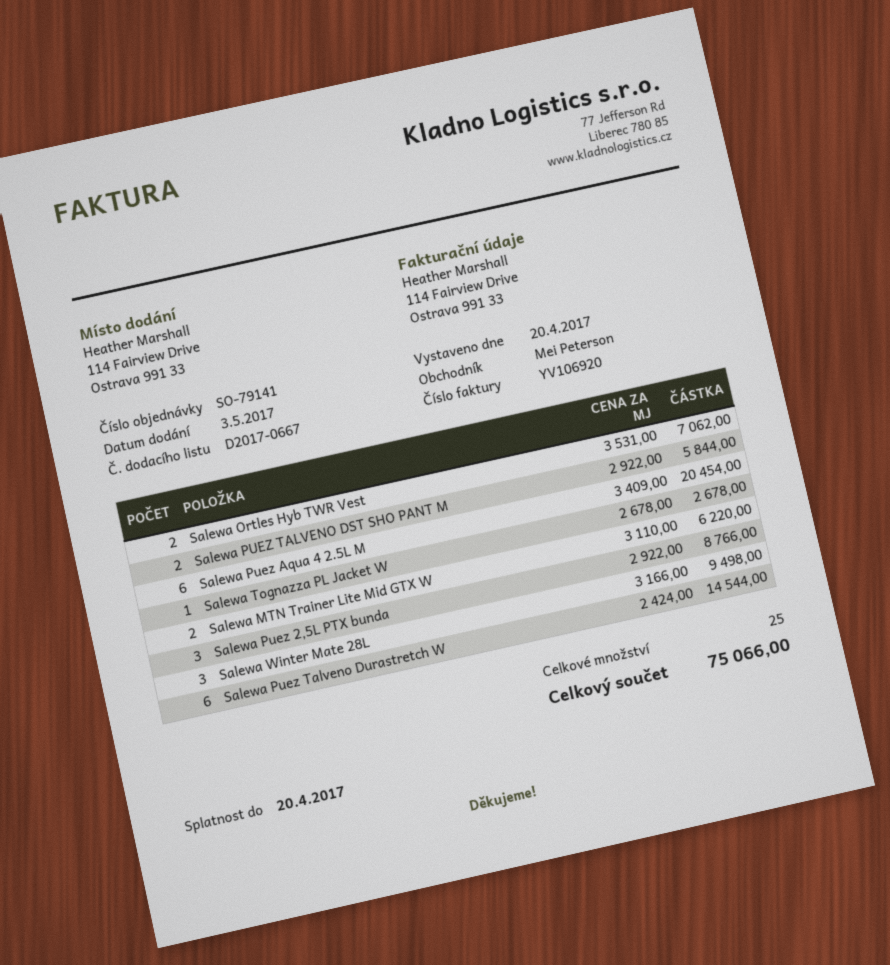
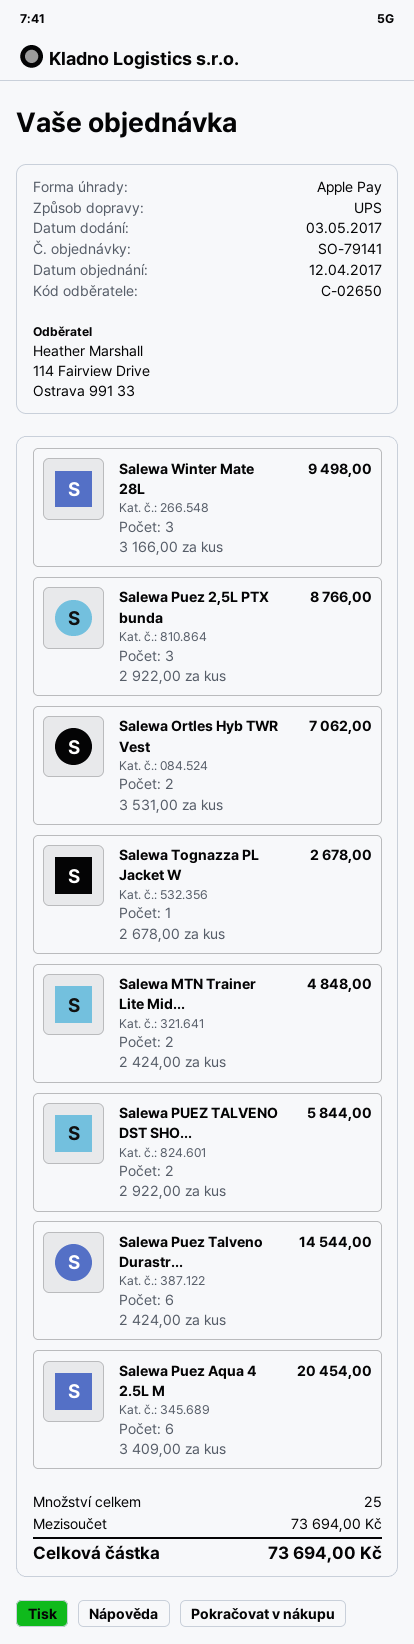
Salewa MTN Trainer Lite Mid GTX W: 2 x 3110.00 = 6220.00 -> 2 x 2424.00 = 4848.00
total: 75066.00 -> 73694.00

